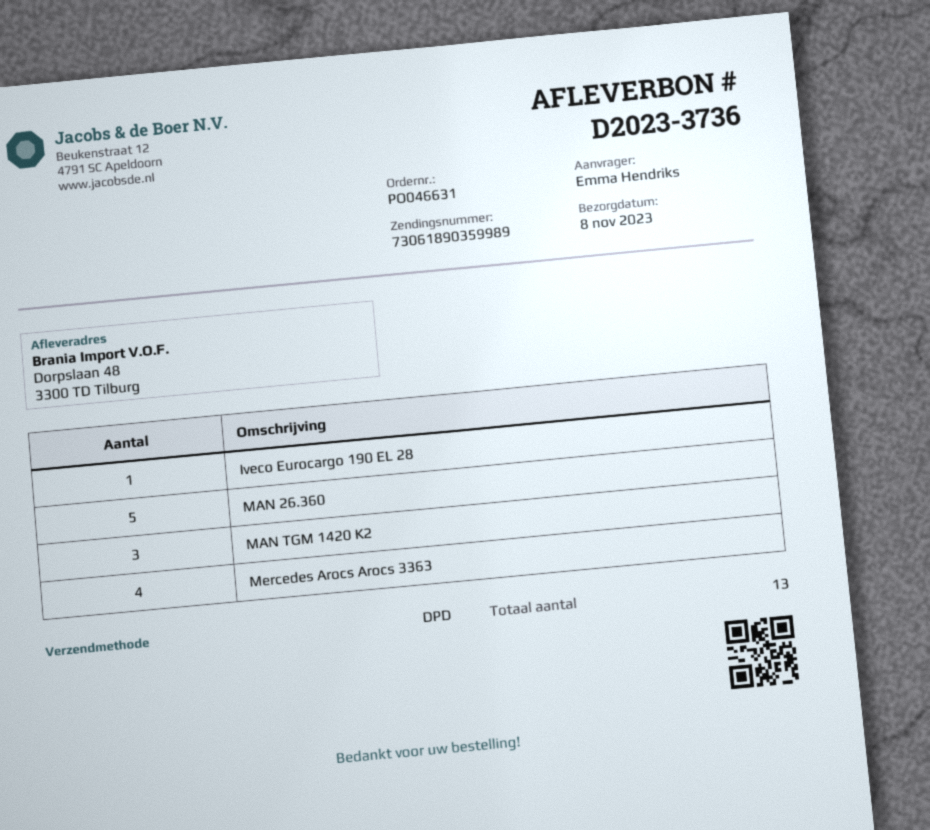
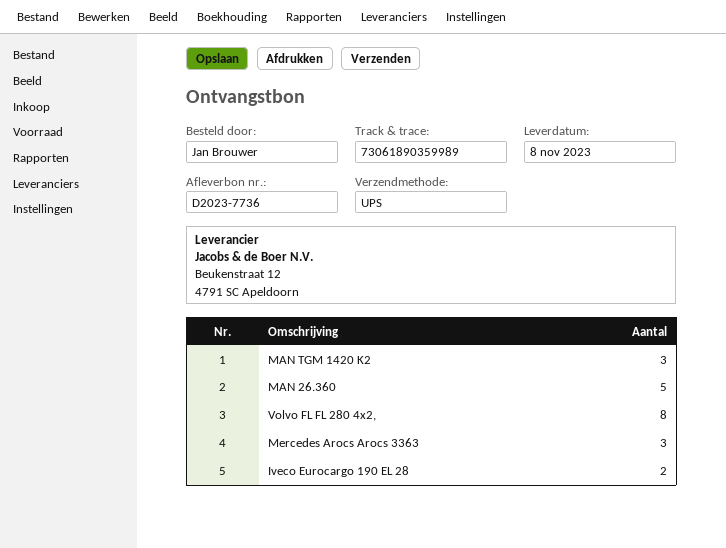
delivery note number: D2023-3736 -> D2023-7736
ordered by: Emma Hendriks -> Jan Brouwer
shipping method: DPD -> UPS
Iveco Eurocargo 190 EL 28: 1 -> 2
Mercedes Arocs Arocs 3363: 4 -> 3
Volvo FL FL 280 4x2,: none -> 8

